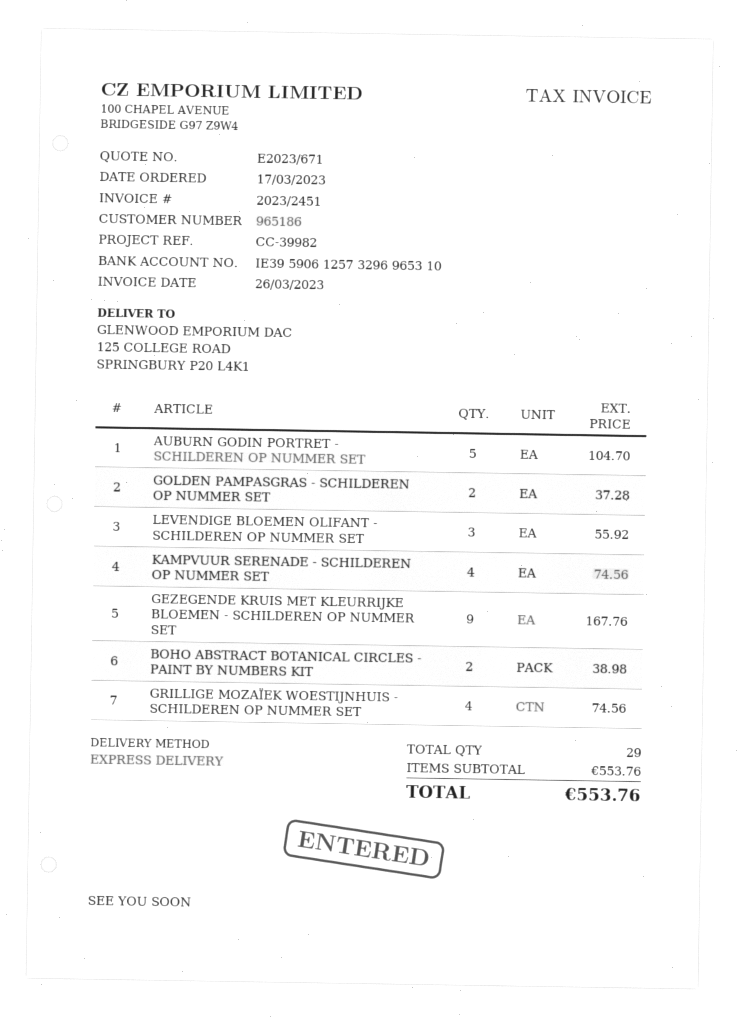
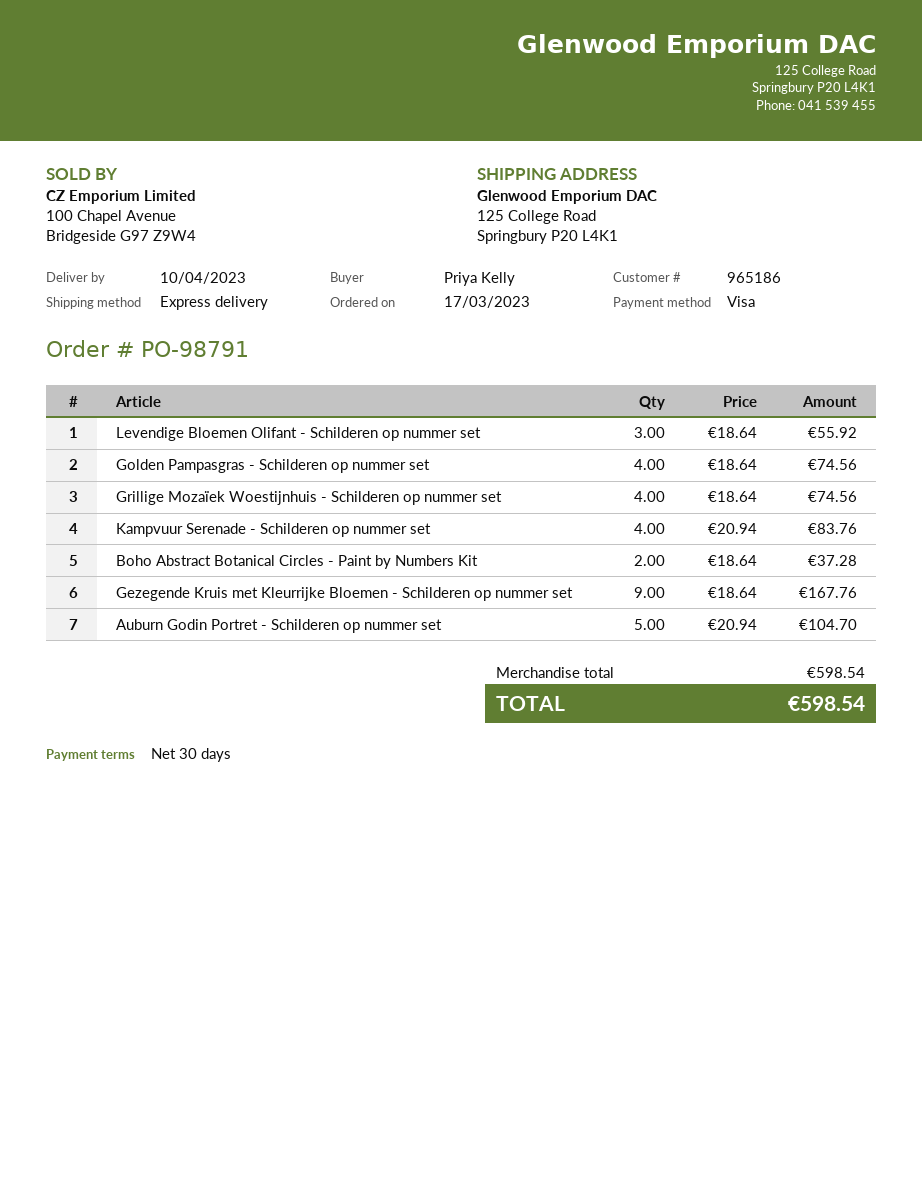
GOLDEN PAMPASGRAS - SCHILDEREN OP NUMMER SET: 2 for 37.28 -> 4 for 74.56
KAMPVUUR SERENADE - SCHILDEREN OP NUMMER SET: 4 for 74.56 -> 4 for 83.76
BOHO ABSTRACT BOTANICAL CIRCLES - PAINT BY NUMBERS KIT: 2 for 38.98 -> 2 for 37.28
subtotal: 553.76 -> 598.54
total: 553.76 -> 598.54

